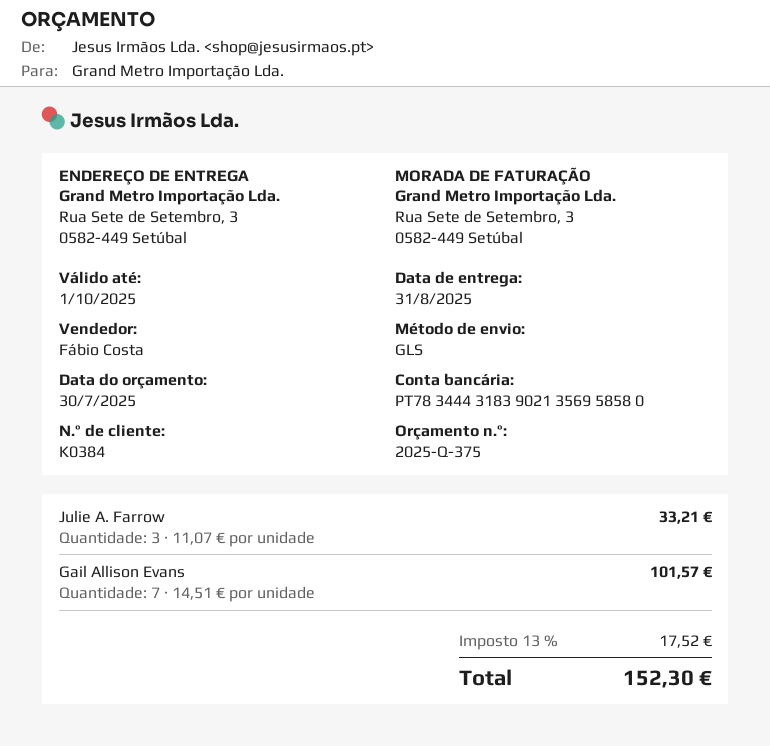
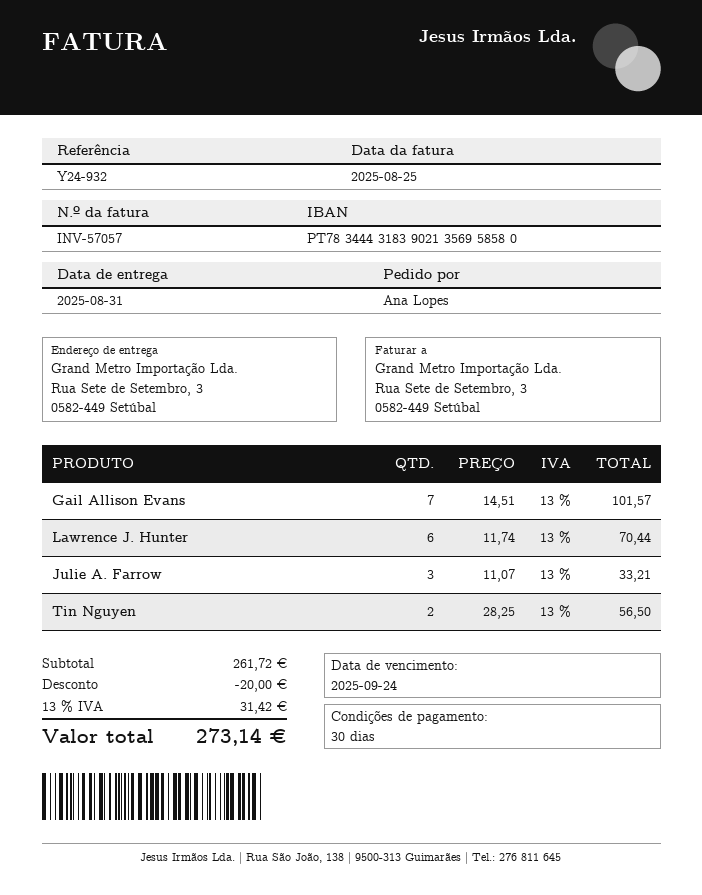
Lawrence J. Hunter: none -> 6 x 11.74 = 70.44
Tin Nguyen: none -> 2 x 28.25 = 56.50
discount: none -> 20.00
tax: 13% = 17.52 -> 13% = 31.42
total: 152.30 -> 273.14

